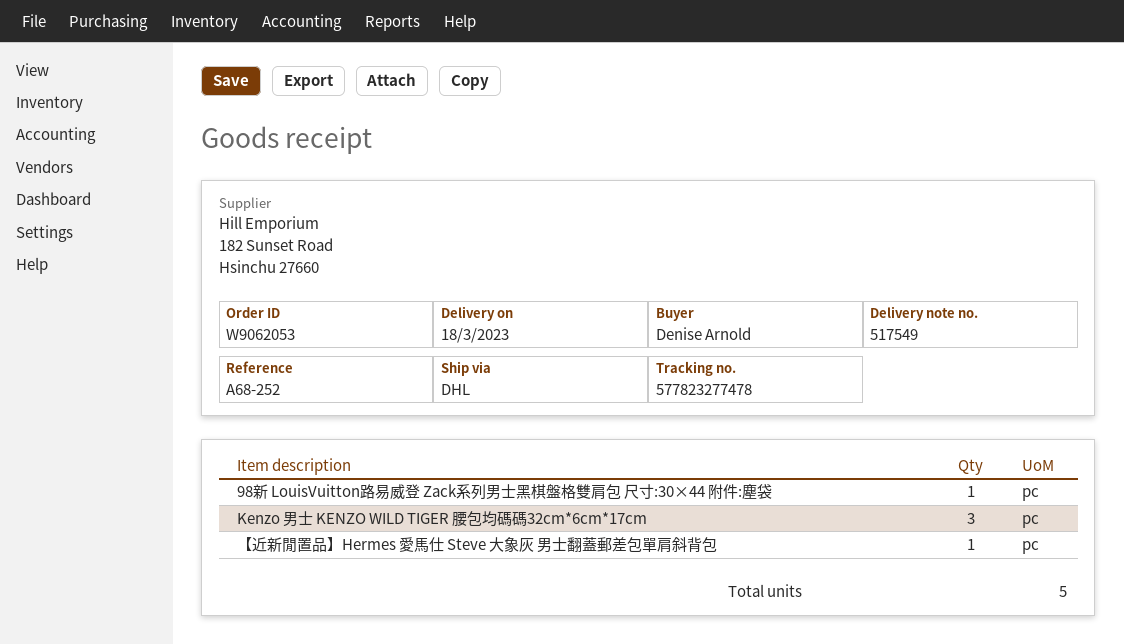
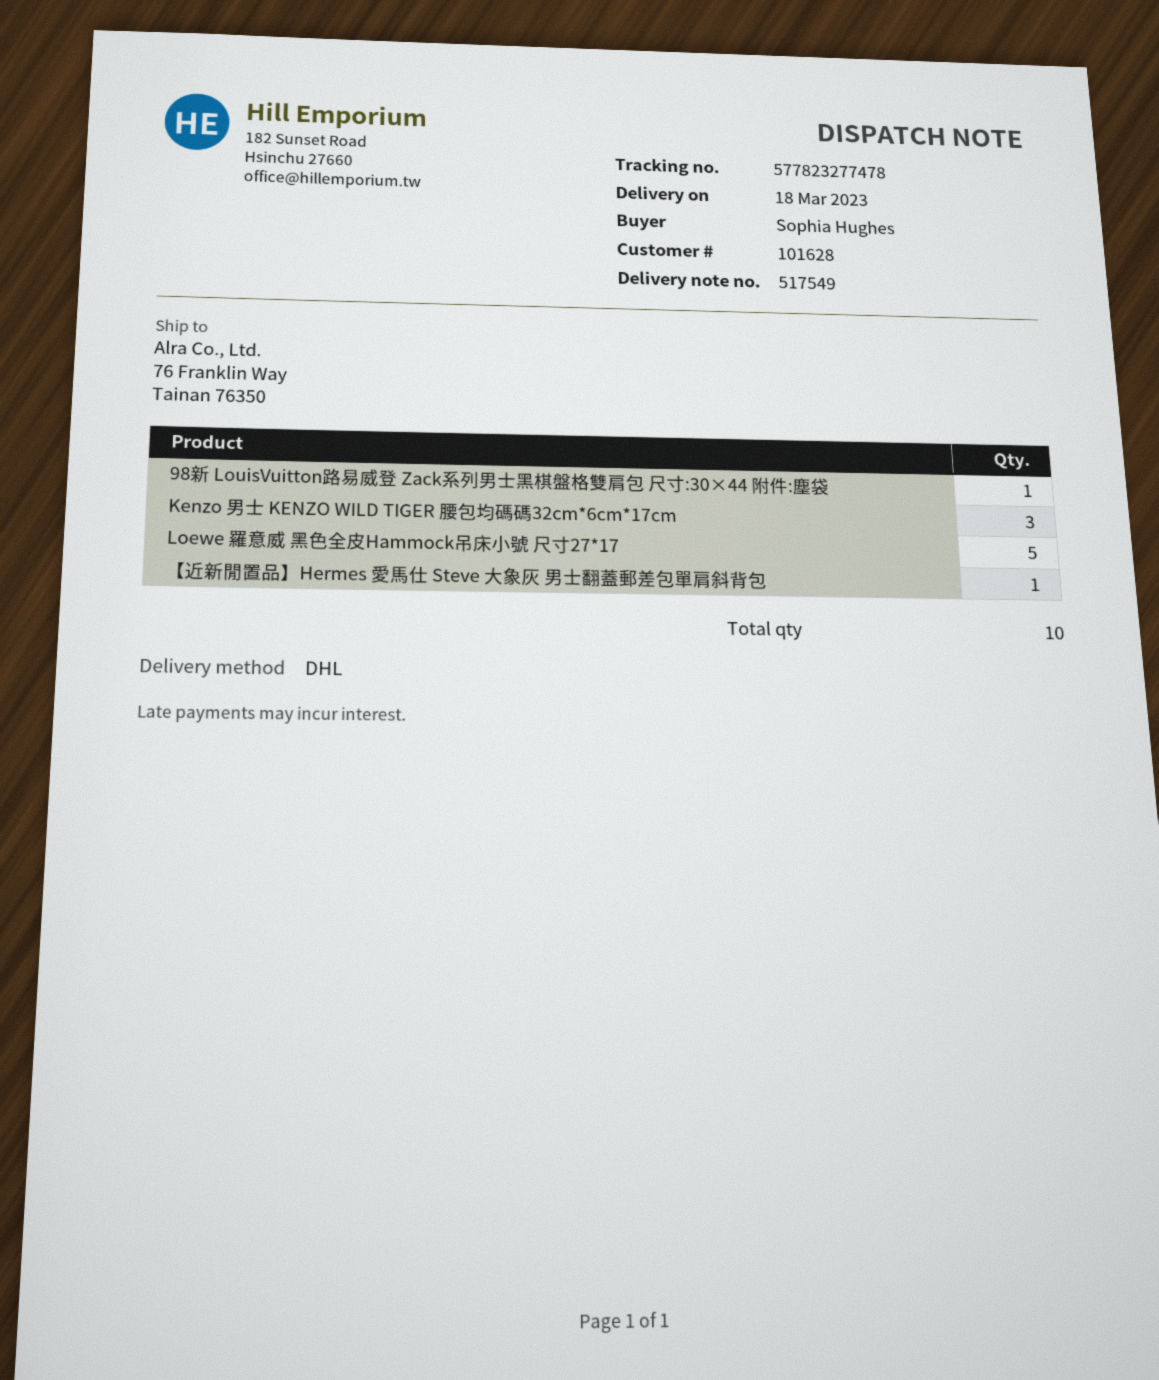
ordered by: Denise Arnold -> Sophia Hughes
Loewe 羅意威 黑色全皮Hammock吊床小號 尺寸27*17: none -> 5
total quantity: 5 -> 10

